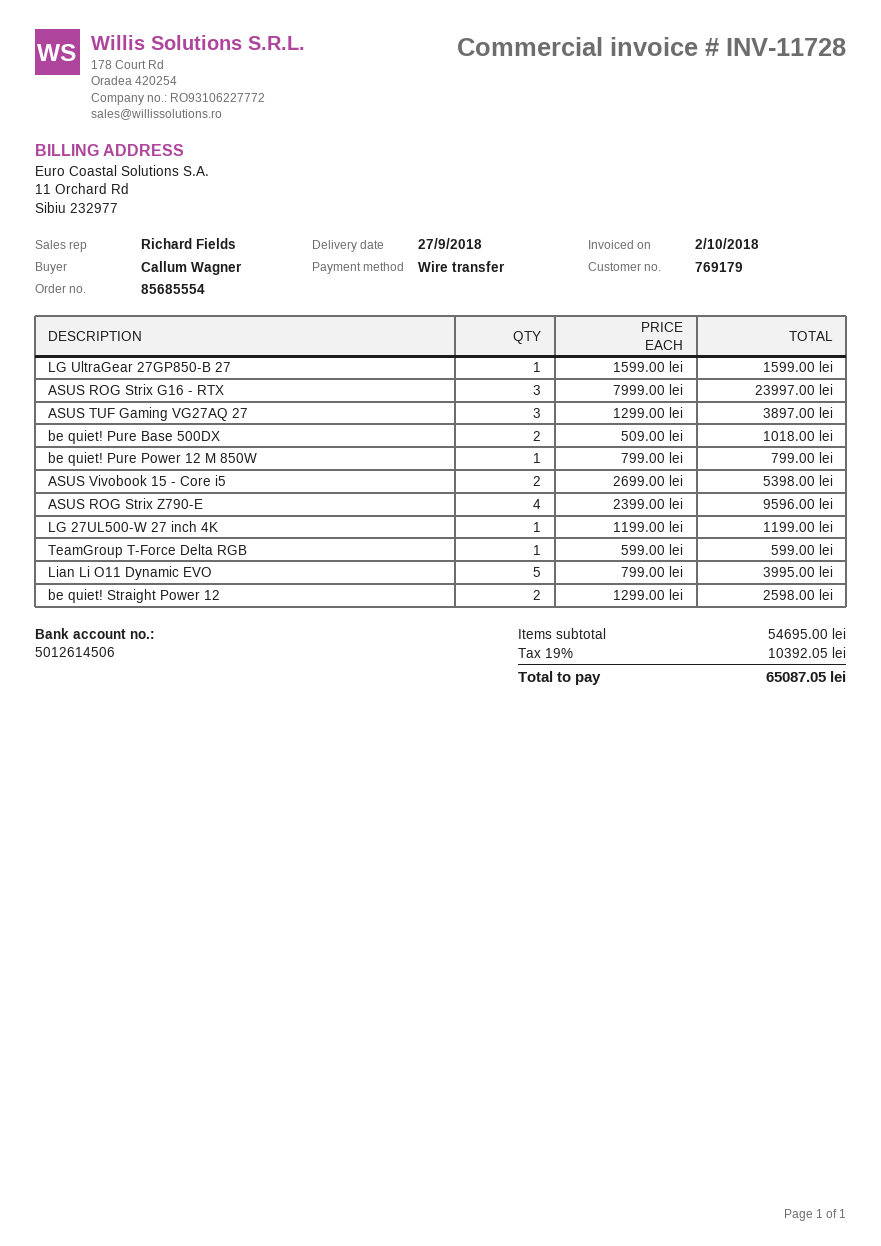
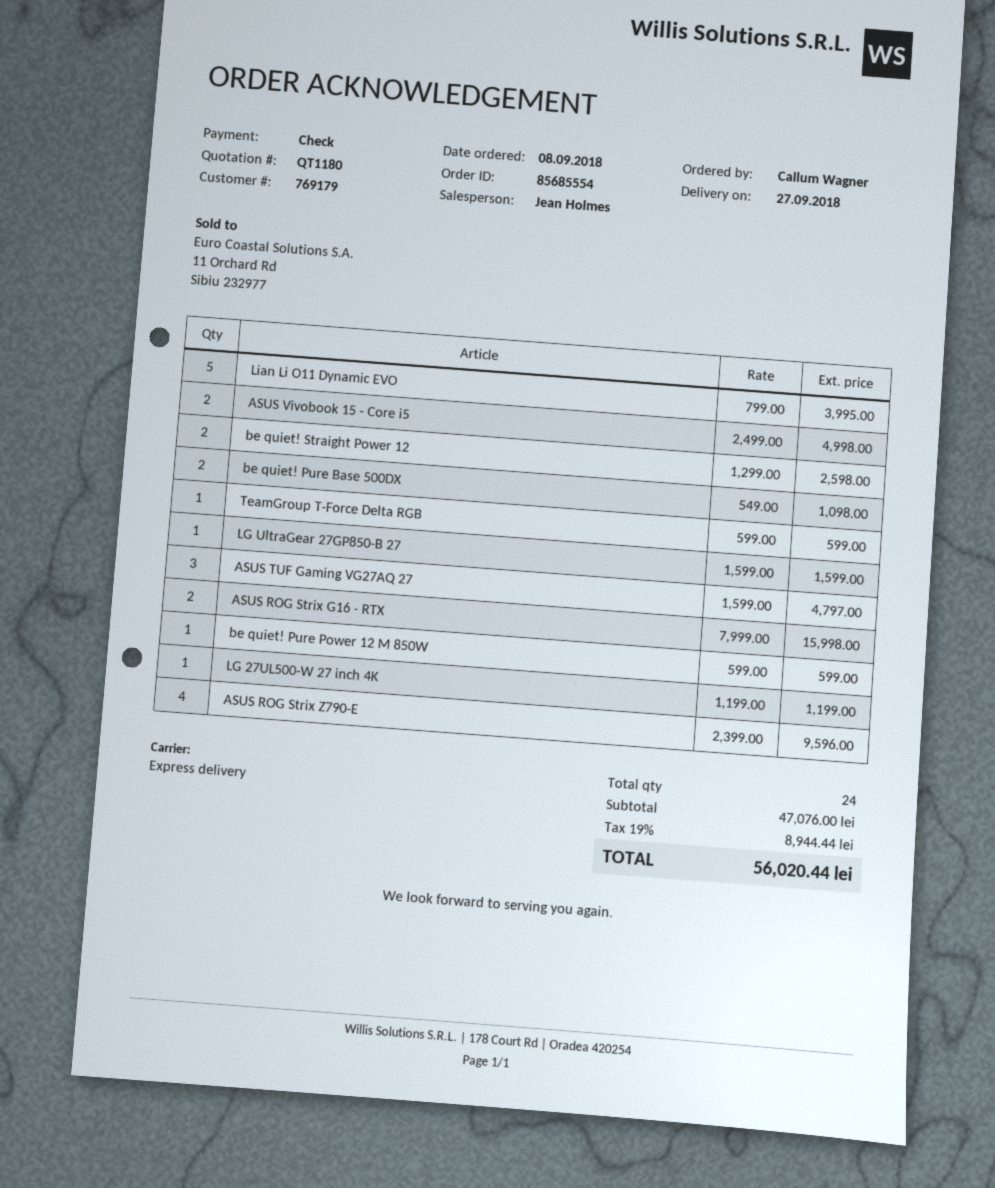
sales rep: Richard Fields -> Jean Holmes
payment method: bank transfer -> cheque
ASUS ROG Strix G16 - RTX: 3 x 7999.00 = 23997.00 -> 2 x 7999.00 = 15998.00
ASUS TUF Gaming VG27AQ 27: 3 x 1299.00 = 3897.00 -> 3 x 1599.00 = 4797.00
be quiet! Pure Base 500DX: 2 x 509.00 = 1018.00 -> 2 x 549.00 = 1098.00
be quiet! Pure Power 12 M 850W: 1 x 799.00 = 799.00 -> 1 x 599.00 = 599.00
ASUS Vivobook 15 - Core i5: 2 x 2699.00 = 5398.00 -> 2 x 2499.00 = 4998.00
subtotal: 54695.00 -> 47076.00
tax: 19% = 10392.05 -> 19% = 8944.44
total: 65087.05 -> 56020.44

